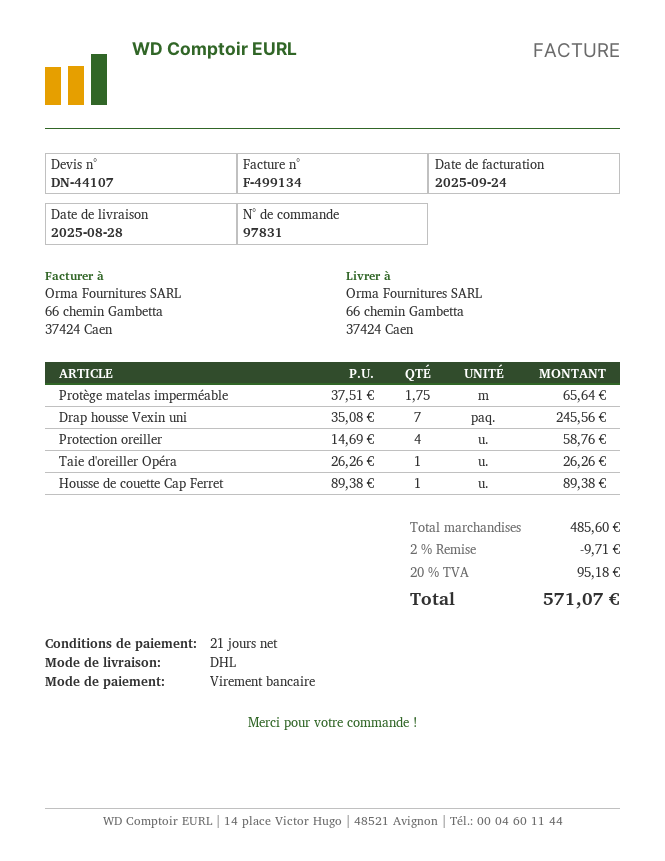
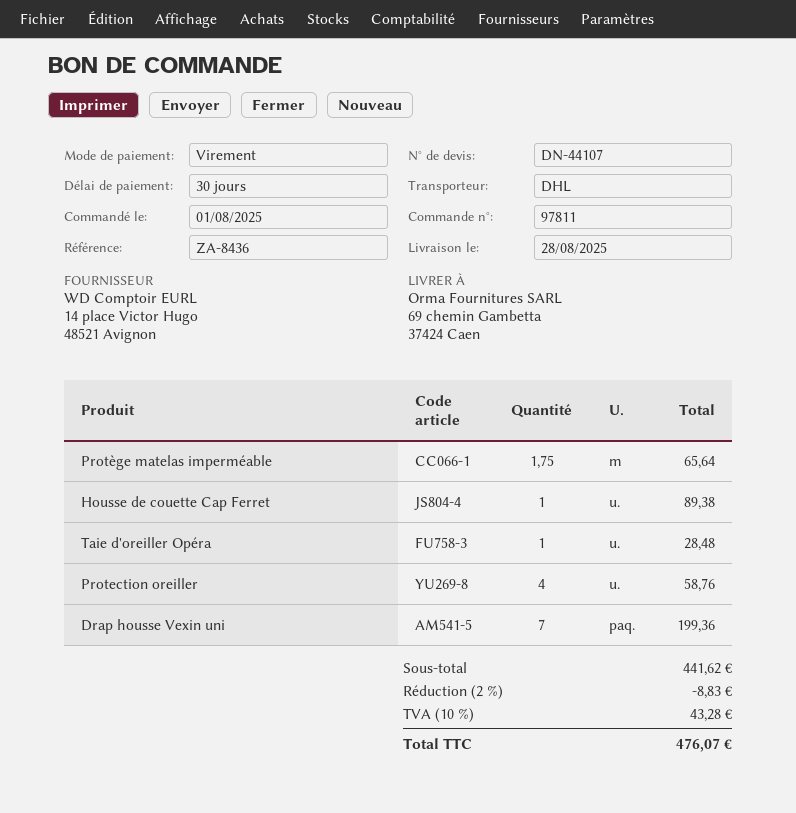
order number: 97831 -> 97811
payment terms: 21 days -> 30 days
ship to: 66 chemin Gambetta, 37424 Caen -> 69 chemin Gambetta, 37424 Caen
Drap housse Vexin uni: 7 for 245.56 -> 7 for 199.36
Taie d'oreiller Opéra: 1 for 26.26 -> 1 for 28.48
subtotal: 485.60 -> 441.62
discount: 2% = 9.71 -> 2% = 8.83
tax: 20% = 95.18 -> 10% = 43.28
total: 571.07 -> 476.07

